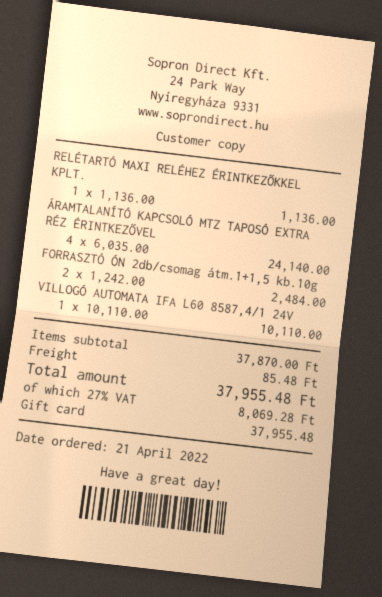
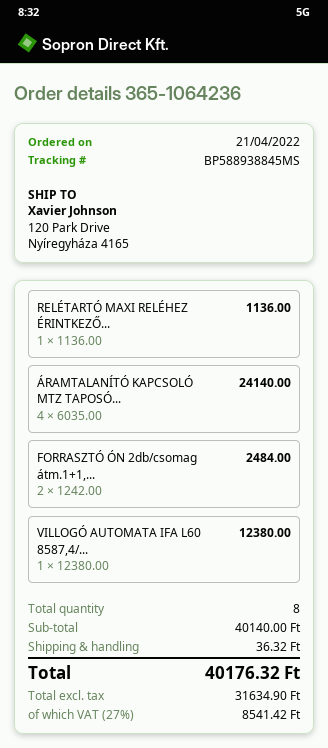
VILLOGÓ AUTOMATA IFA L60 8587,4/1 24V: 1 x 10110.00 = 10110.00 -> 1 x 12380.00 = 12380.00
subtotal: 37870.00 -> 40140.00
shipping: 85.48 -> 36.32
tax: 27% = 8069.28 -> 27% = 8541.42
total: 37955.48 -> 40176.32

